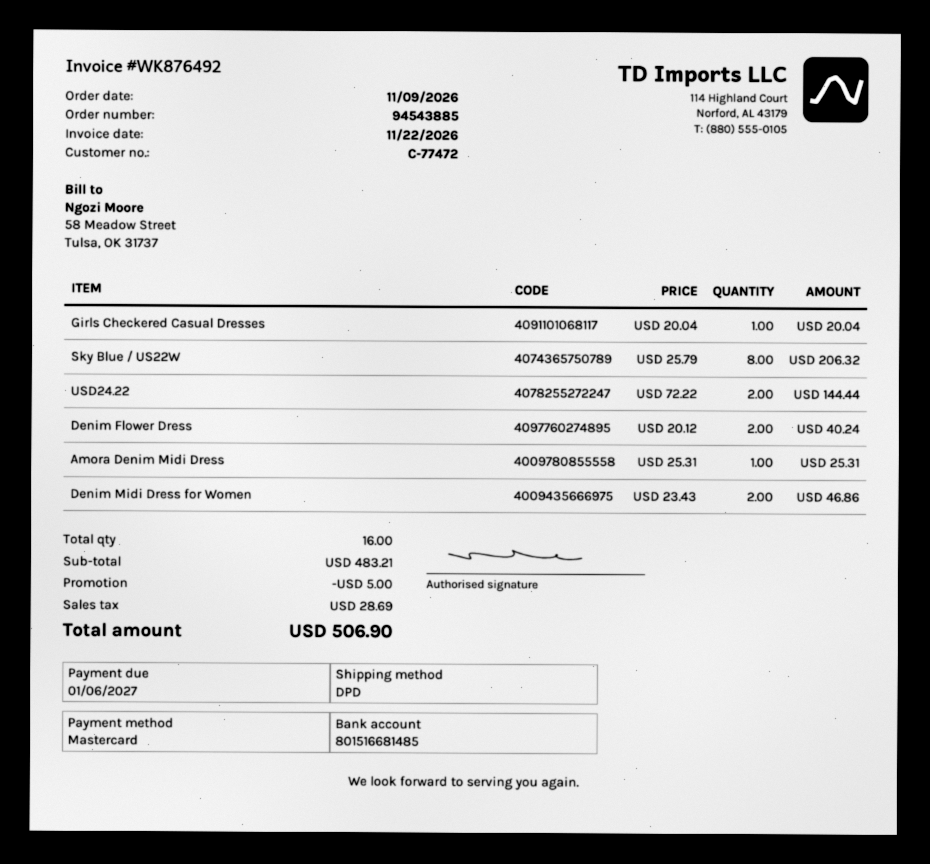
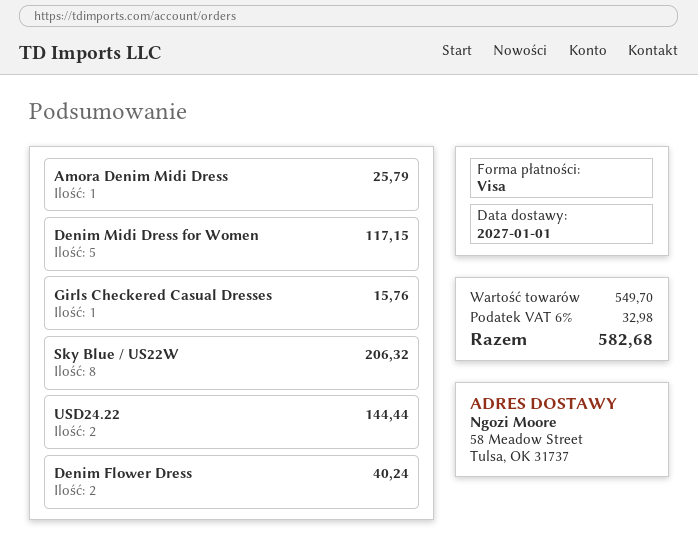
payment method: Mastercard -> Visa
Girls Checkered Casual Dresses: 1 for 20.04 -> 1 for 15.76
Amora Denim Midi Dress: 1 for 25.31 -> 1 for 25.79
Denim Midi Dress for Women: 2 for 46.86 -> 5 for 117.15
subtotal: 483.21 -> 549.70
discount: 5.00 -> none
tax: 28.69 -> 32.98
total: 506.90 -> 582.68

